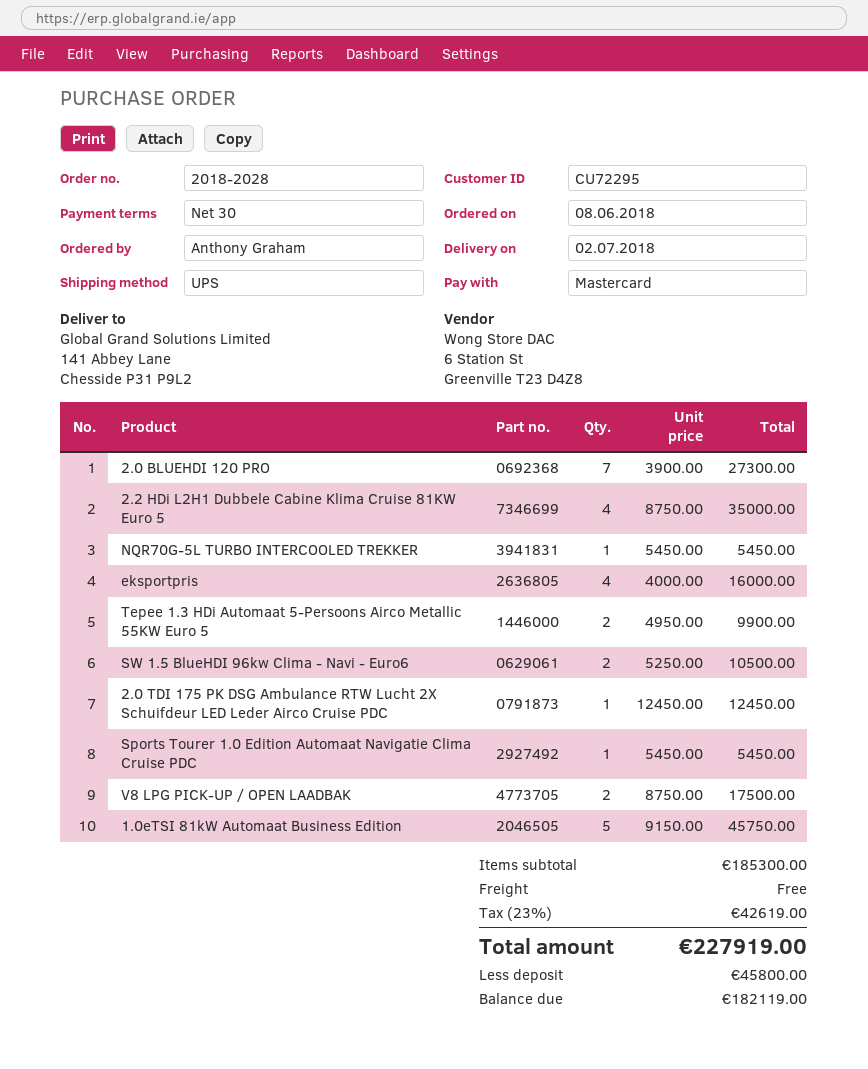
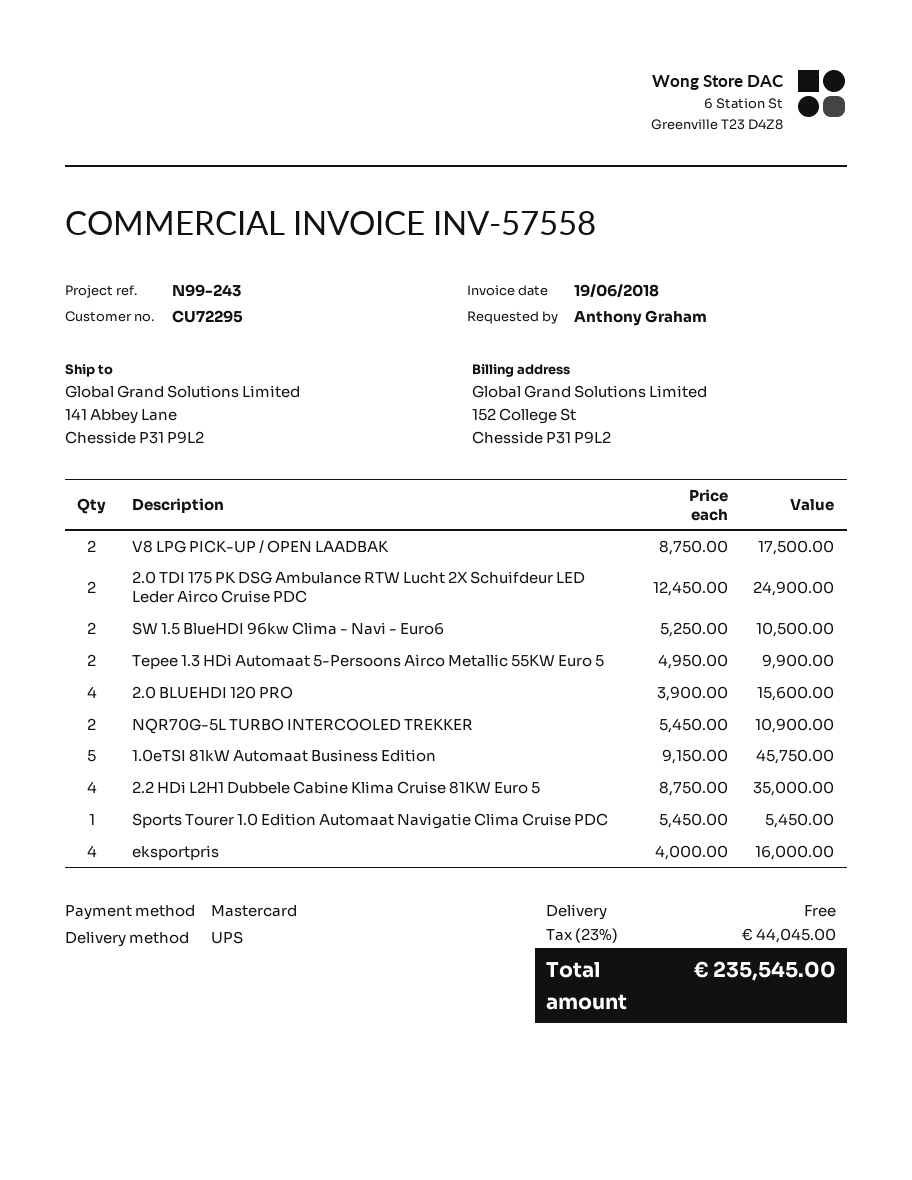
2.0 BLUEHDI 120 PRO: 7 x 3900.00 = 27300.00 -> 4 x 3900.00 = 15600.00
NQR70G-5L TURBO INTERCOOLED TREKKER: 1 x 5450.00 = 5450.00 -> 2 x 5450.00 = 10900.00
2.0 TDI 175 PK DSG Ambulance RTW Lucht 2X Schuifdeur LED Leder Airco Cruise PDC: 1 x 12450.00 = 12450.00 -> 2 x 12450.00 = 24900.00
tax: 23% = 42619.00 -> 23% = 44045.00
total: 227919.00 -> 235545.00

